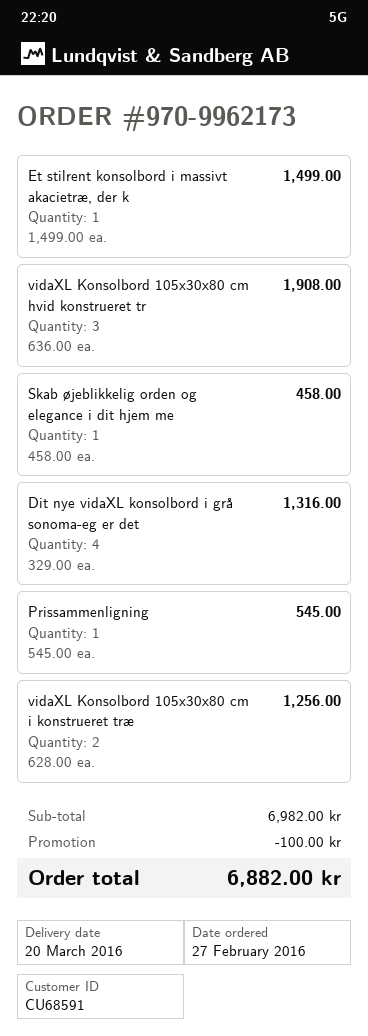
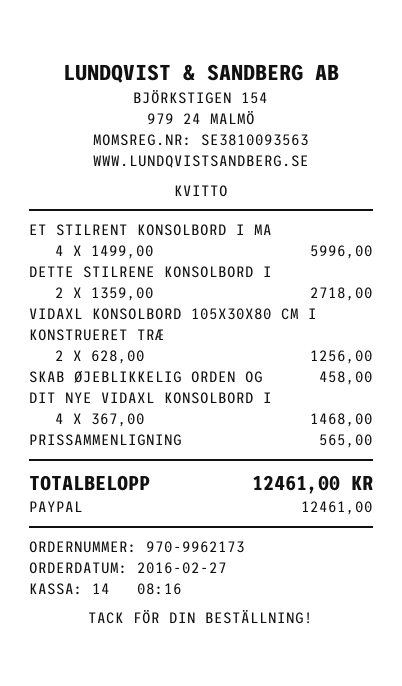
Et stilrent konsolbord i massivt akacietræ, der k: 1 x 1499.00 = 1499.00 -> 4 x 1499.00 = 5996.00
vidaXL Konsolbord 105x30x80 cm hvid konstrueret tr: 3 x 636.00 = 1908.00 -> none
Dit nye vidaXL konsolbord i grå sonoma-eg er det: 4 x 329.00 = 1316.00 -> 4 x 367.00 = 1468.00
Prissammenligning: 1 x 545.00 = 545.00 -> 1 x 565.00 = 565.00
DETTE STILRENE KONSOLBORD I: none -> 2 x 1359.00 = 2718.00
discount: 100.00 -> none
total: 6882.00 -> 12461.00

